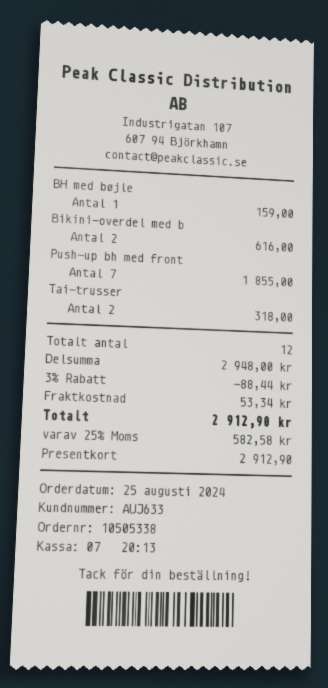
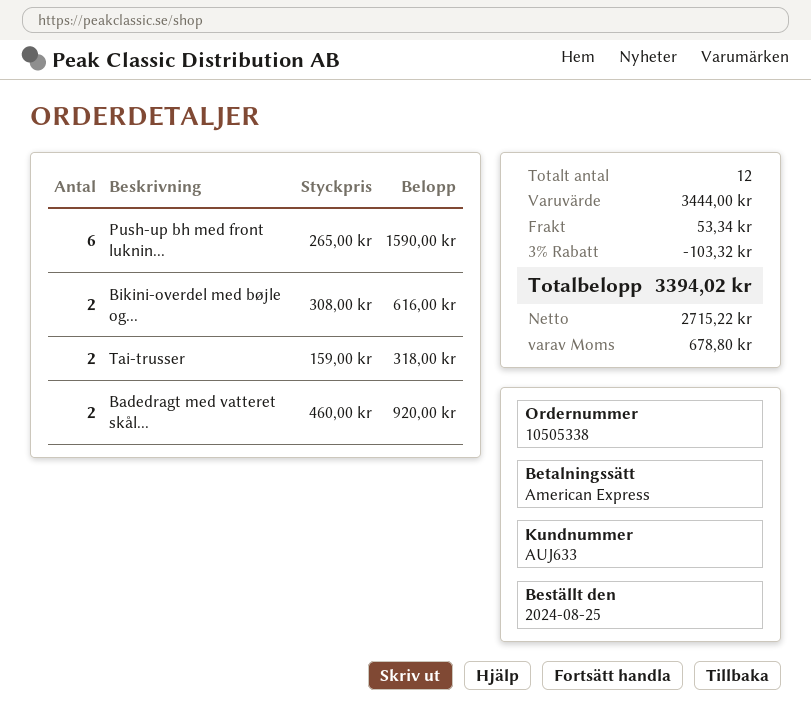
payment method: gift card -> American Express
BH med bøjle: 1 for 159.00 -> none
Push-up bh med front: 7 for 1855.00 -> 6 for 1590.00
Badedragt med vatteret skål...: none -> 2 for 920.00
subtotal: 2948.00 -> 3444.00
discount: 3% = 88.44 -> 3% = 103.32
tax: 582.58 -> 678.80
total: 2912.90 -> 3394.02

